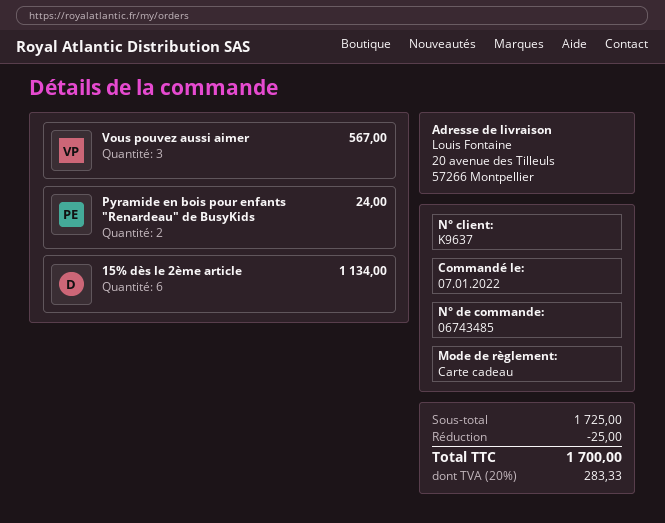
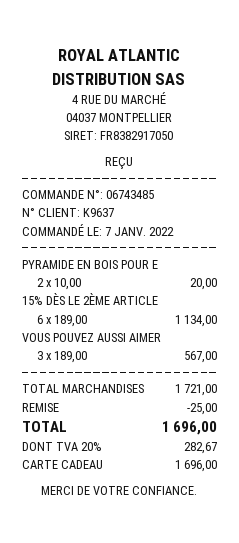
Pyramide en bois pour enfants "Renardeau" de BusyKids: 2 for 24.00 -> 2 for 20.00
subtotal: 1725.00 -> 1721.00
tax: 20% = 283.33 -> 20% = 282.67
total: 1700.00 -> 1696.00

